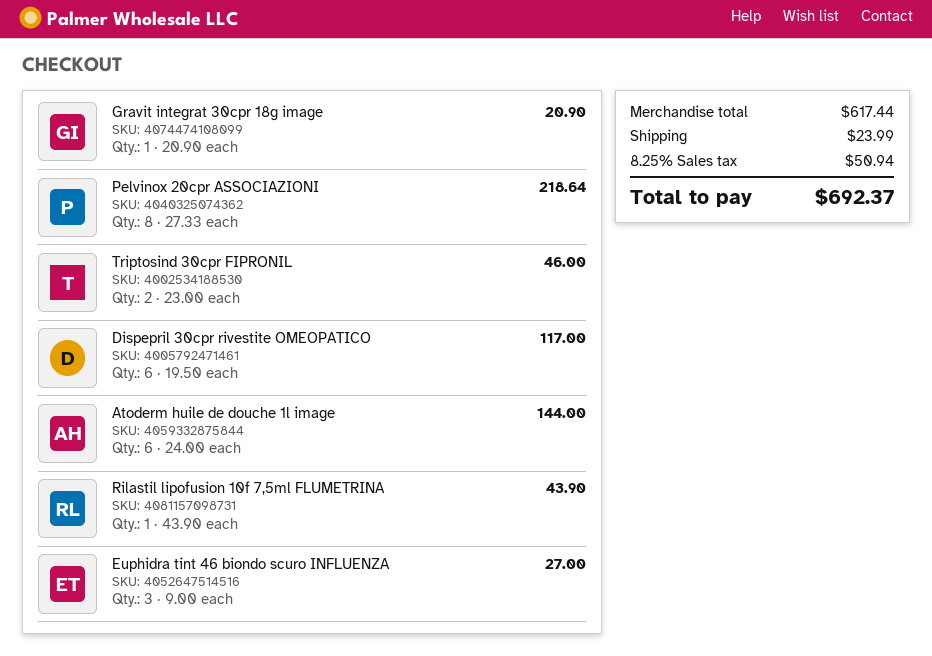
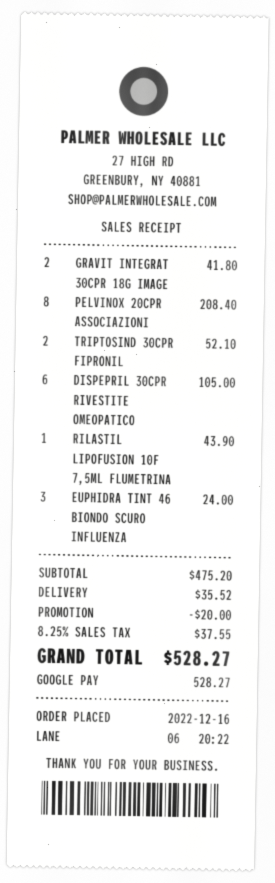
Gravit integrat 30cpr 18g image: 1 for 20.90 -> 2 for 41.80
Pelvinox 20cpr ASSOCIAZIONI: 8 for 218.64 -> 8 for 208.40
Triptosind 30cpr FIPRONIL: 2 for 46.00 -> 2 for 52.10
Dispepril 30cpr rivestite OMEOPATICO: 6 for 117.00 -> 6 for 105.00
Atoderm huile de douche 1l image: 6 for 144.00 -> none
Euphidra tint 46 biondo scuro INFLUENZA: 3 for 27.00 -> 3 for 24.00
subtotal: 617.44 -> 475.20
discount: none -> 20.00
shipping: 23.99 -> 35.52
tax: 8.25% = 50.94 -> 8.25% = 37.55
total: 692.37 -> 528.27

